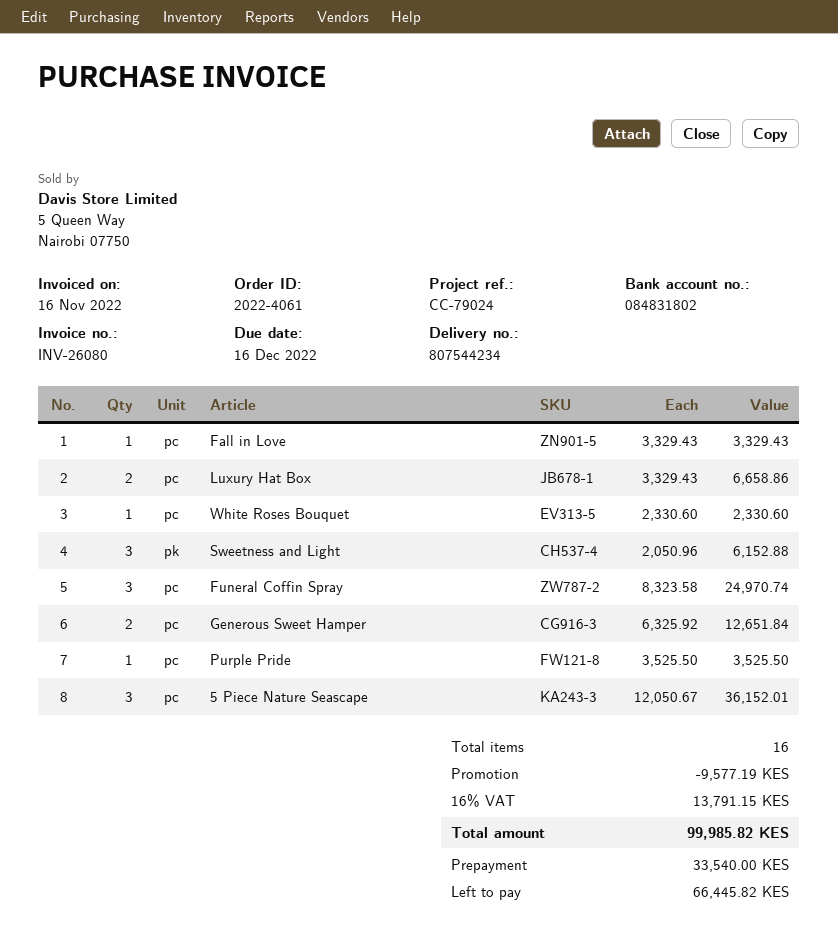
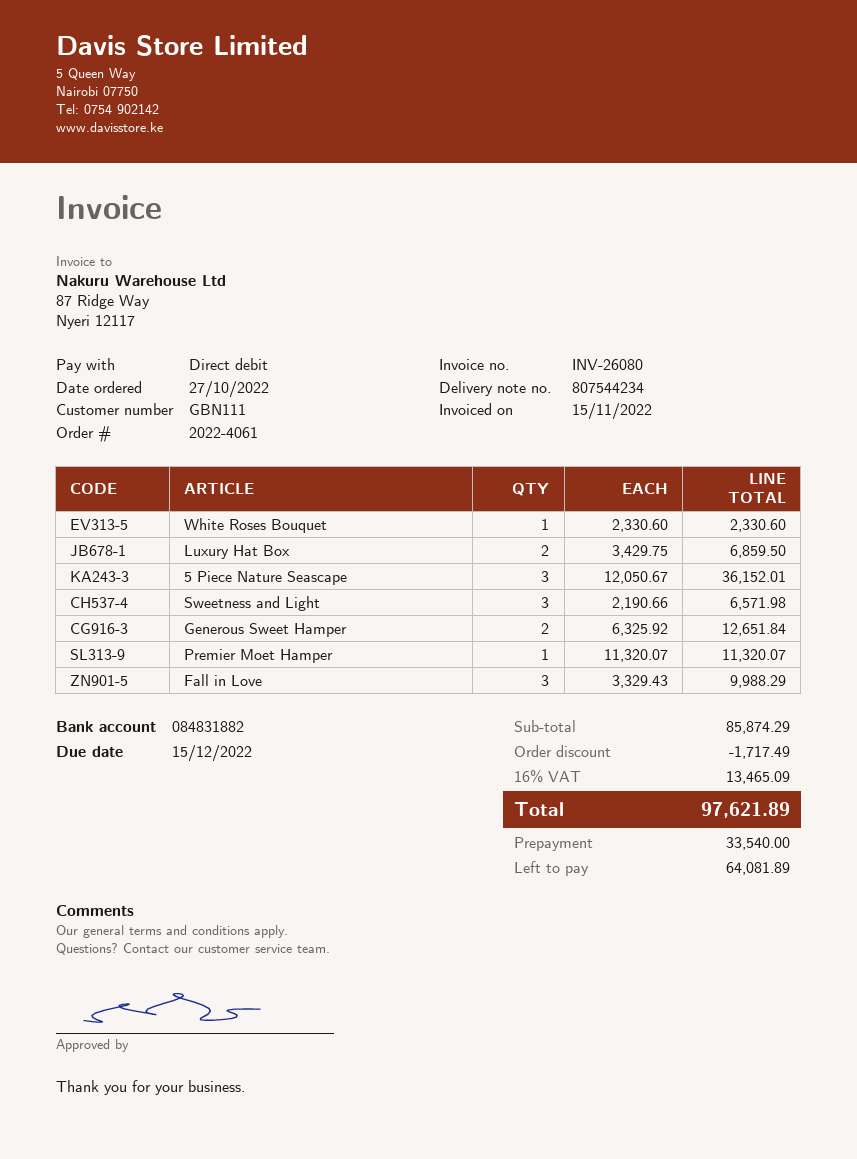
invoice date: 2022-11-16 -> 2022-11-15
due date: 2022-12-16 -> 2022-12-15
bank account: 084831802 -> 084831882
Fall in Love: 1 x 3329.43 = 3329.43 -> 3 x 3329.43 = 9988.29
Luxury Hat Box: 2 x 3329.43 = 6658.86 -> 2 x 3429.75 = 6859.50
Sweetness and Light: 3 x 2050.96 = 6152.88 -> 3 x 2190.66 = 6571.98
Funeral Coffin Spray: 3 x 8323.58 = 24970.74 -> none
Purple Pride: 1 x 3525.50 = 3525.50 -> none
Premier Moet Hamper: none -> 1 x 11320.07 = 11320.07
discount: 9577.19 -> 1717.49
tax: 16% = 13791.15 -> 16% = 13465.09
total: 99985.82 -> 97621.89
balance: 66445.82 -> 64081.89

